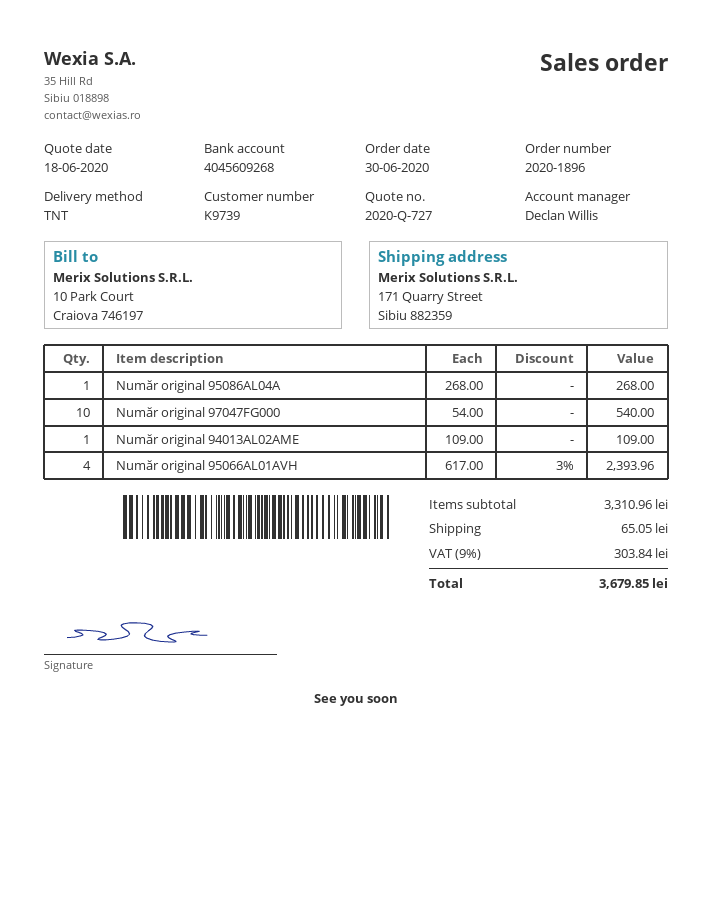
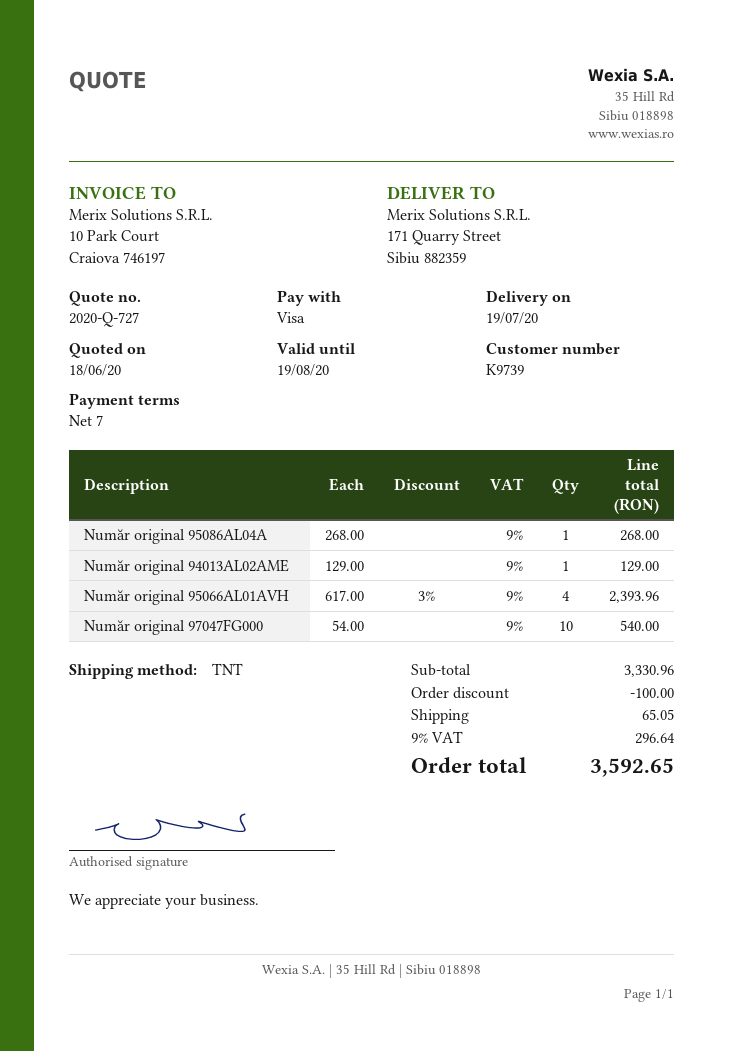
Număr original 94013AL02AME: 1 x 109.00 = 109.00 -> 1 x 129.00 = 129.00
subtotal: 3310.96 -> 3330.96
discount: none -> 100.00
tax: 9% = 303.84 -> 9% = 296.64
total: 3679.85 -> 3592.65

